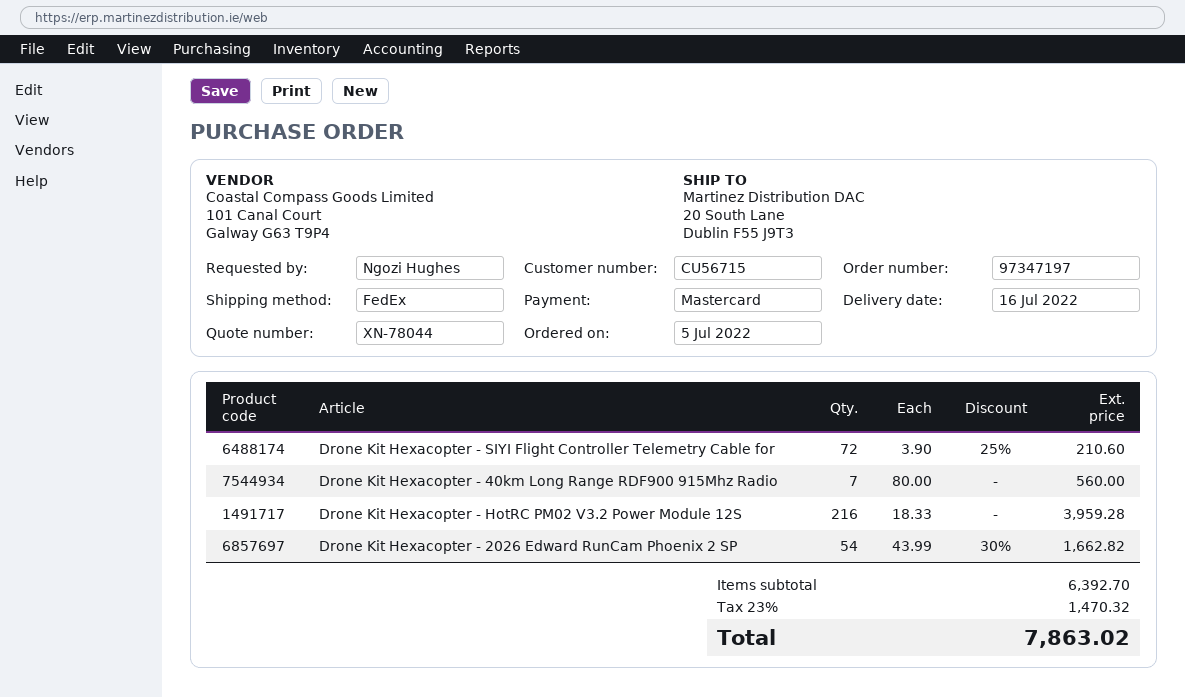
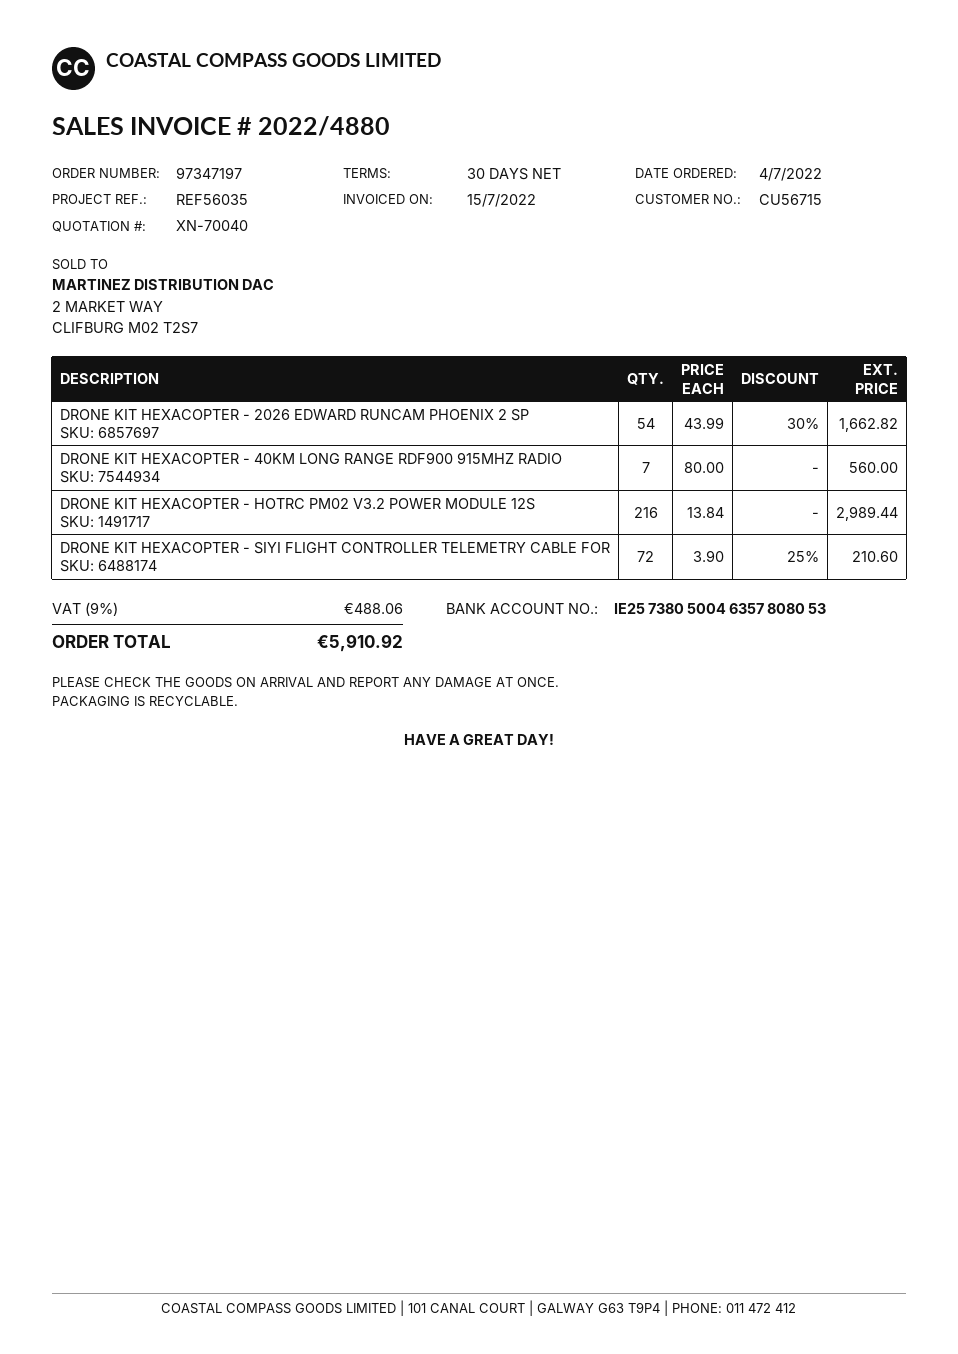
quote number: XN-78044 -> XN-70040
order date: 2022-07-05 -> 2022-07-04
Drone Kit Hexacopter - HotRC PM02 V3.2 Power Module 12S: 216 x 18.33 = 3959.28 -> 216 x 13.84 = 2989.44
tax: 23% = 1470.32 -> 9% = 488.06
total: 7863.02 -> 5910.92

